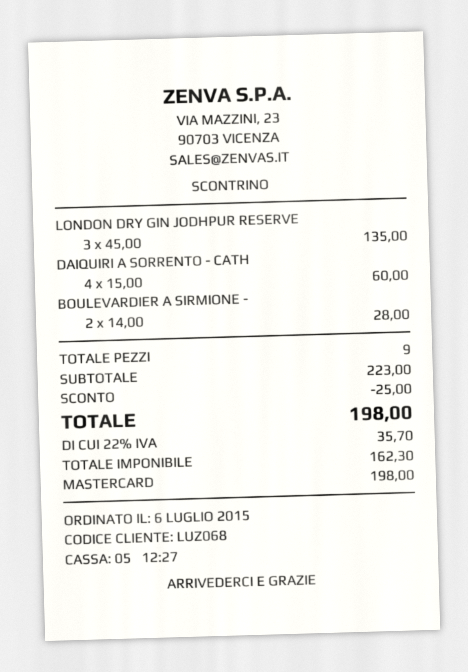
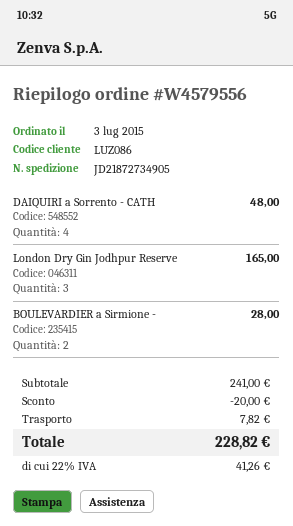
order date: 2015-07-06 -> 2015-07-03
customer number: LUZ068 -> LUZ086
LONDON DRY GIN JODHPUR RESERVE: 3 for 135.00 -> 3 for 165.00
DAIQUIRI A SORRENTO - CATH: 4 for 60.00 -> 4 for 48.00
subtotal: 223.00 -> 241.00
discount: 25.00 -> 20.00
shipping: none -> 7.82
tax: 22% = 35.70 -> 22% = 41.26
total: 198.00 -> 228.82

